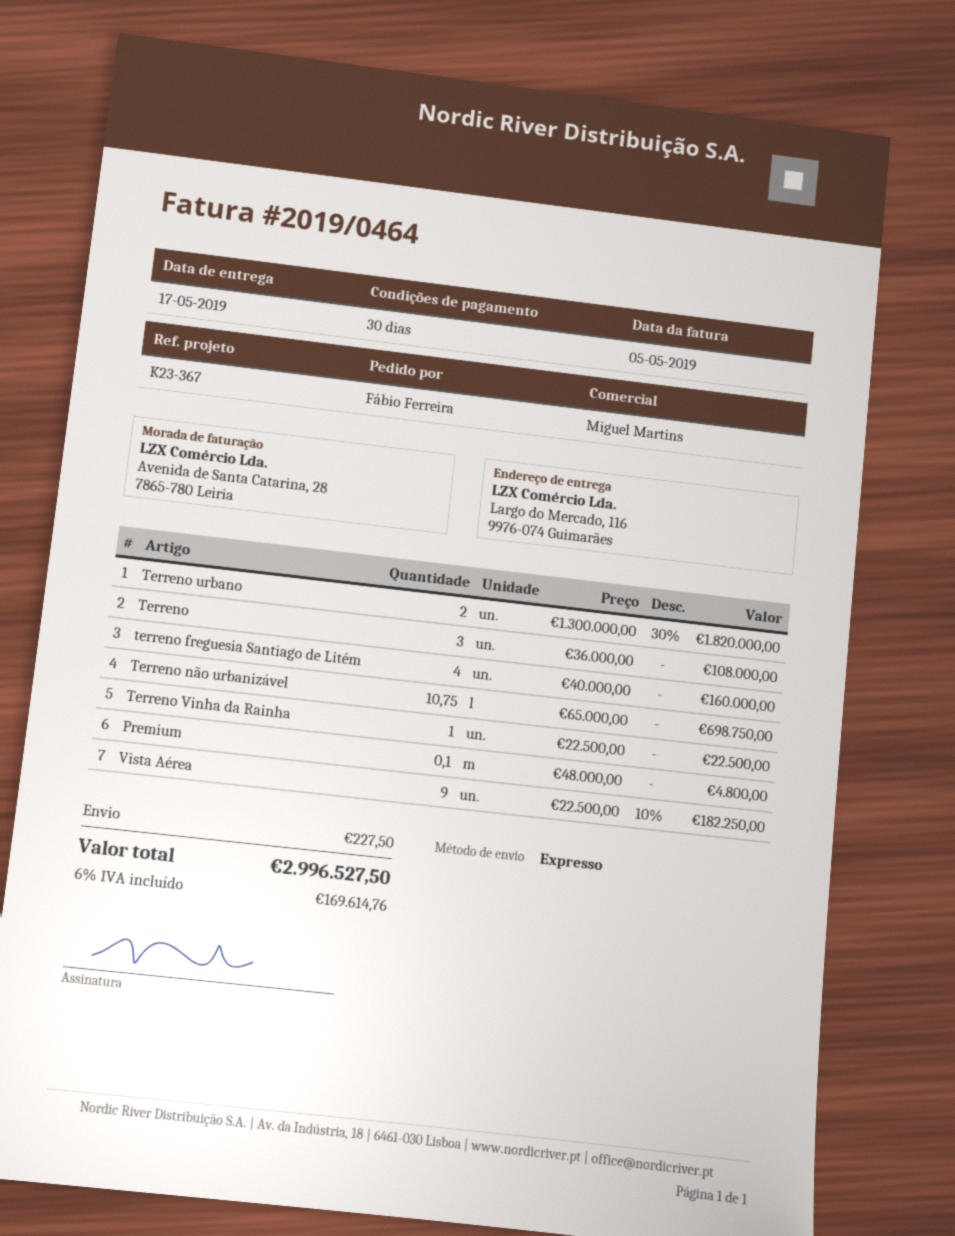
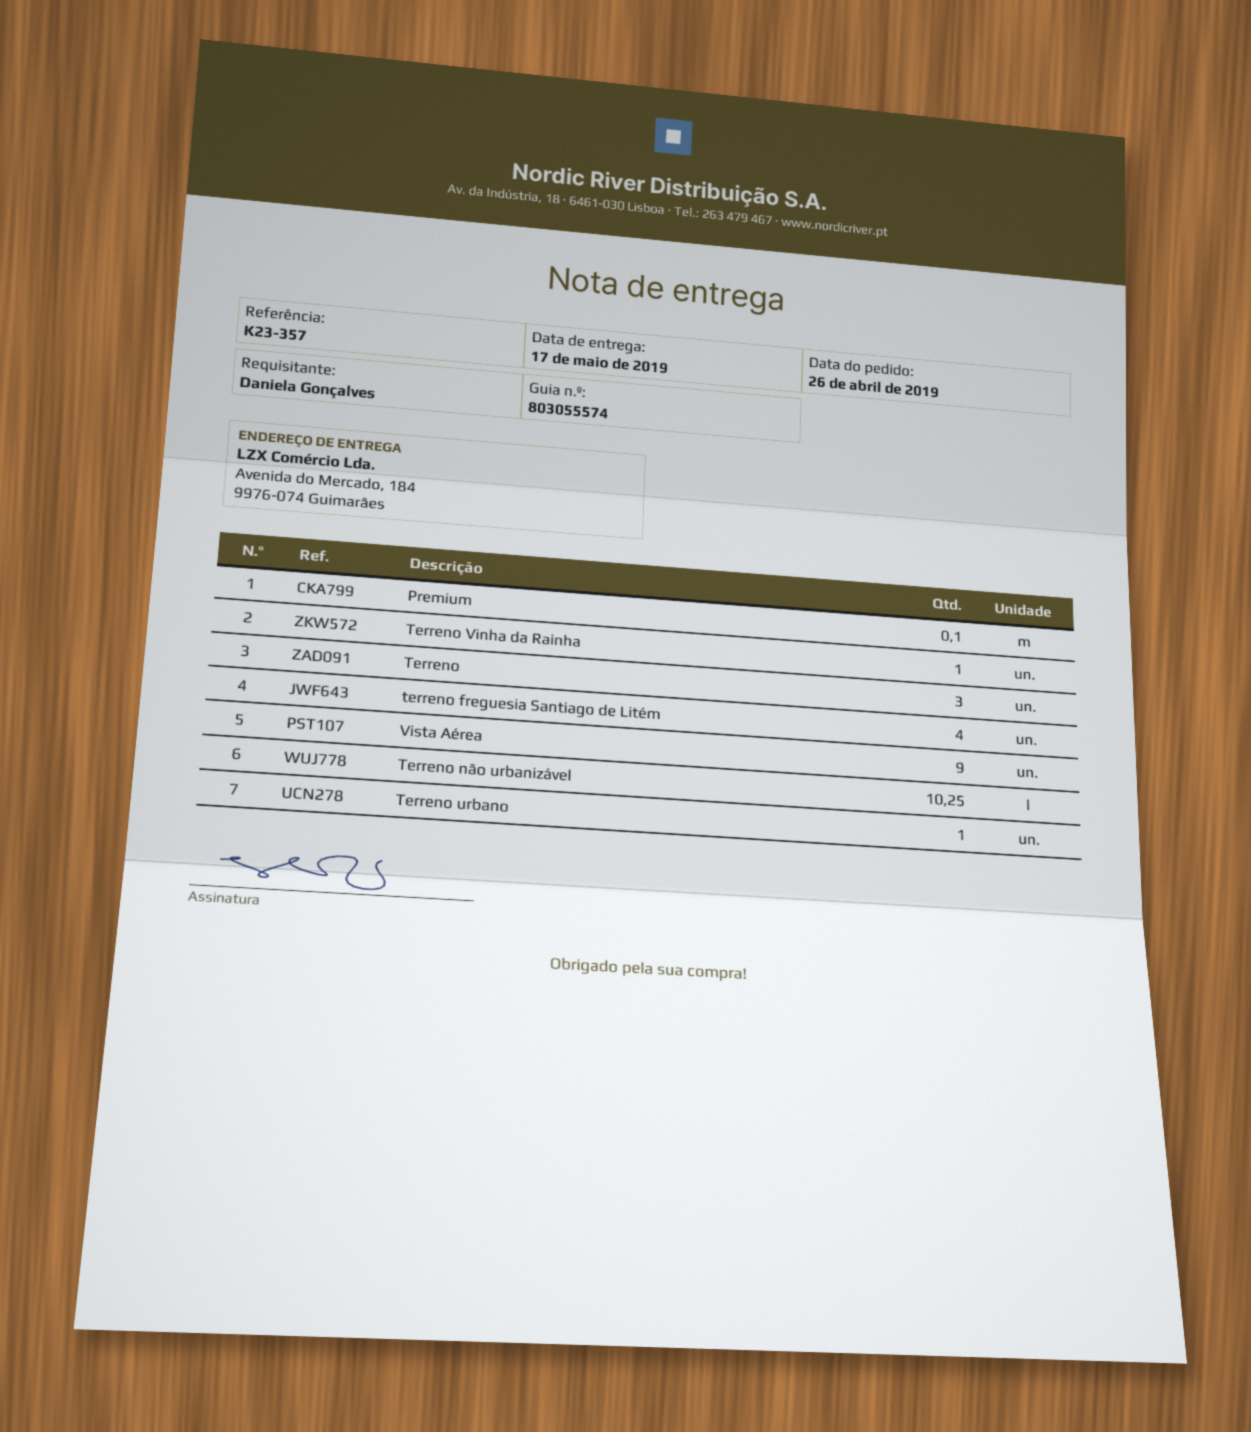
reference: K23-367 -> K23-357
ordered by: Fábio Ferreira -> Daniela Gonçalves
ship to: Largo do Mercado, 116, 9976-074 Guimarães -> Avenida do Mercado, 184, 9976-074 Guimarães
Terreno urbano: 2 -> 1
Terreno não urbanizável: 10.75 -> 10.25

